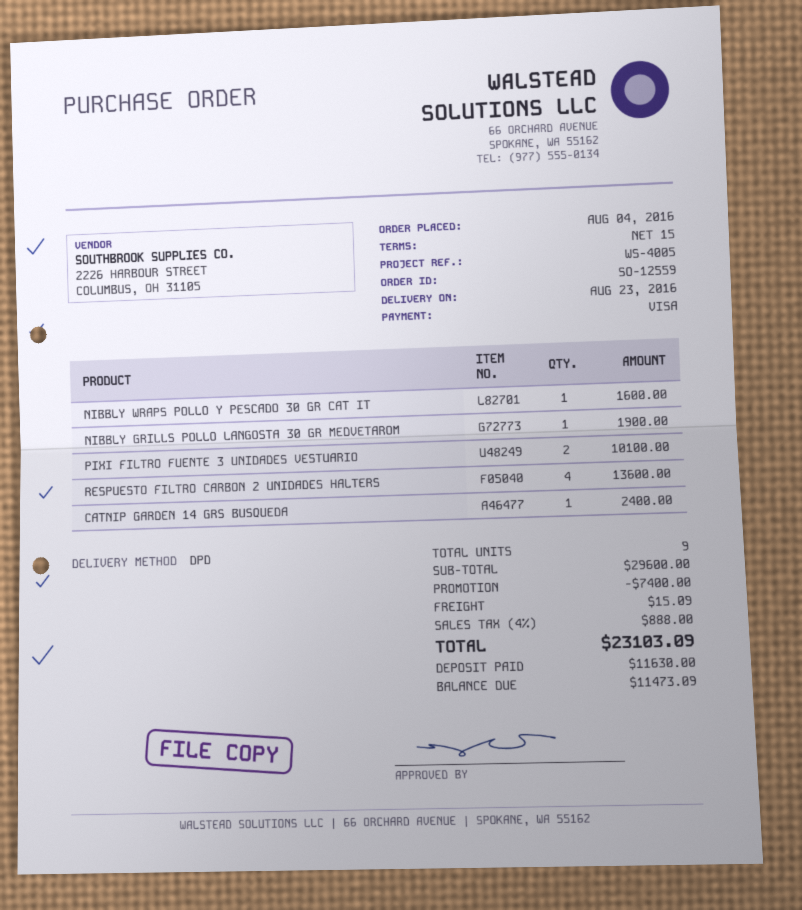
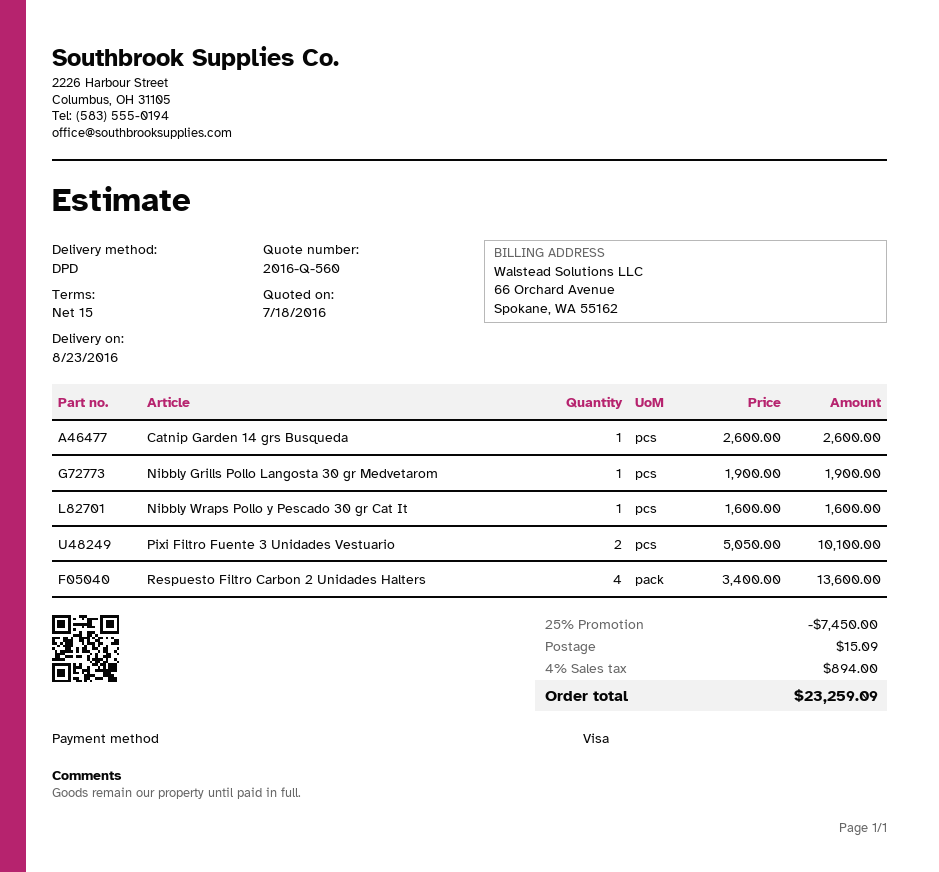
CATNIP GARDEN 14 GRS BUSQUEDA: 1 for 2400.00 -> 1 for 2600.00
discount: 7400.00 -> 7450.00
tax: 4% = 888.00 -> 4% = 894.00
total: 23103.09 -> 23259.09

